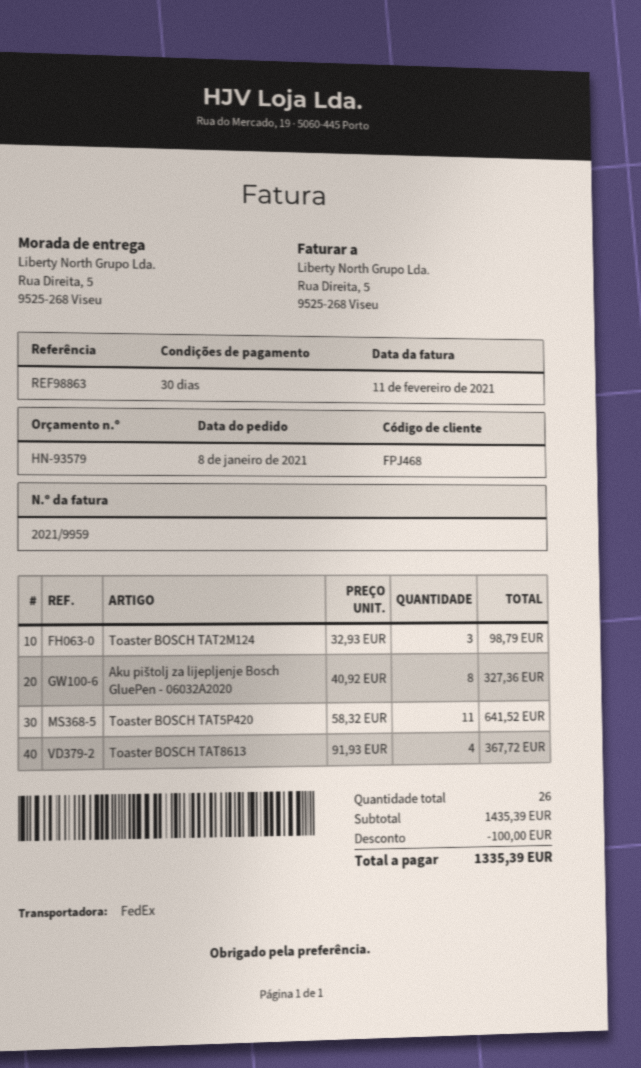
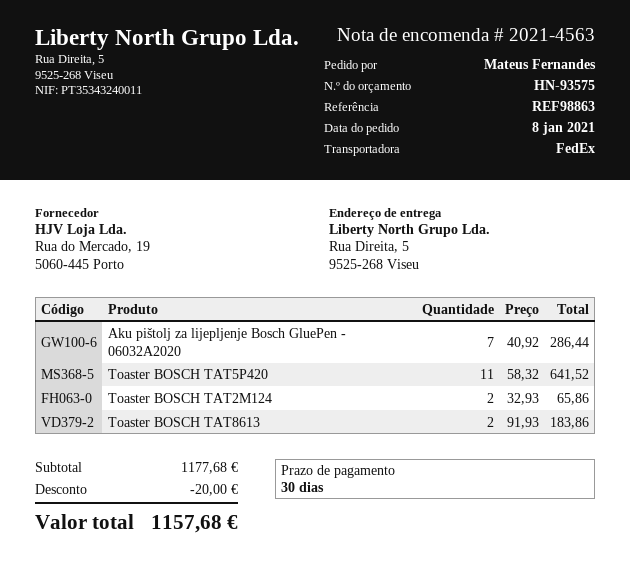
quote number: HN-93579 -> HN-93575
Toaster BOSCH TAT2M124: 3 x 32.93 = 98.79 -> 2 x 32.93 = 65.86
Aku pištolj za lijepljenje Bosch GluePen - 06032A2020: 8 x 40.92 = 327.36 -> 7 x 40.92 = 286.44
Toaster BOSCH TAT8613: 4 x 91.93 = 367.72 -> 2 x 91.93 = 183.86
subtotal: 1435.39 -> 1177.68
discount: 100.00 -> 20.00
total: 1335.39 -> 1157.68

